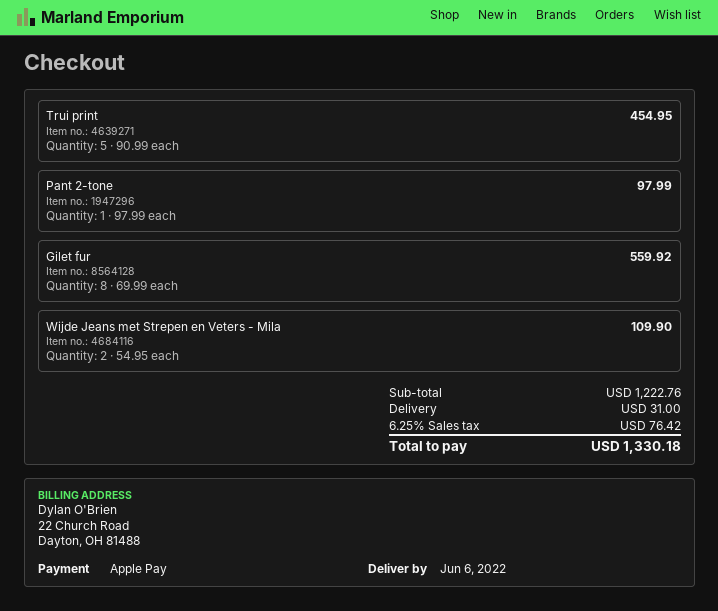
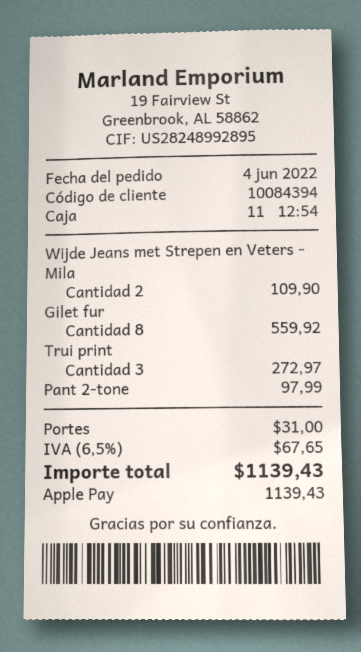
Trui print: 5 for 454.95 -> 3 for 272.97
tax: 6.25% = 76.42 -> 6.5% = 67.65
total: 1330.18 -> 1139.43

